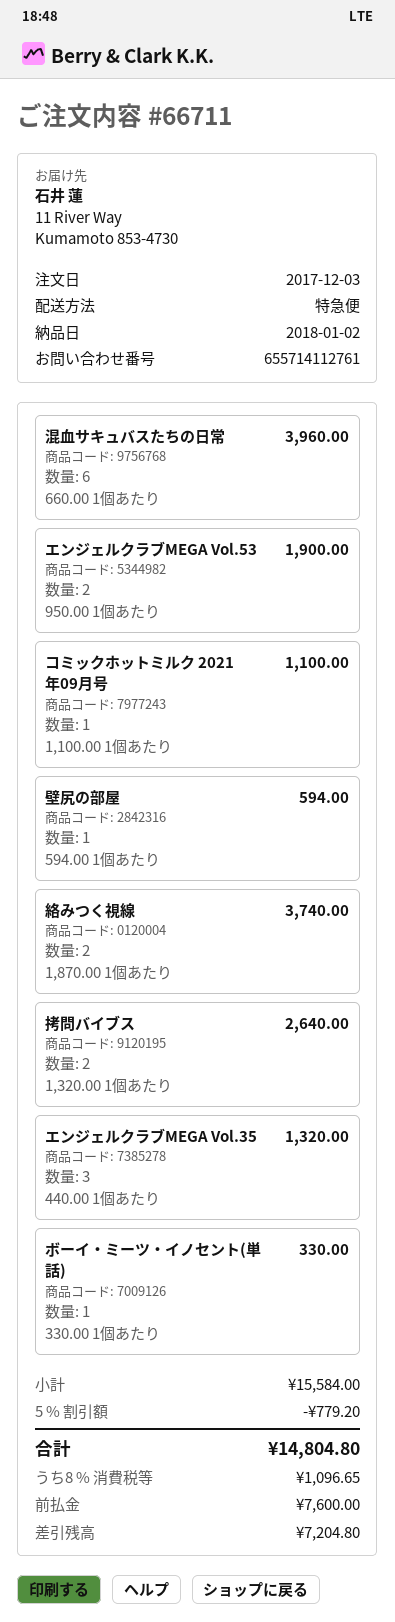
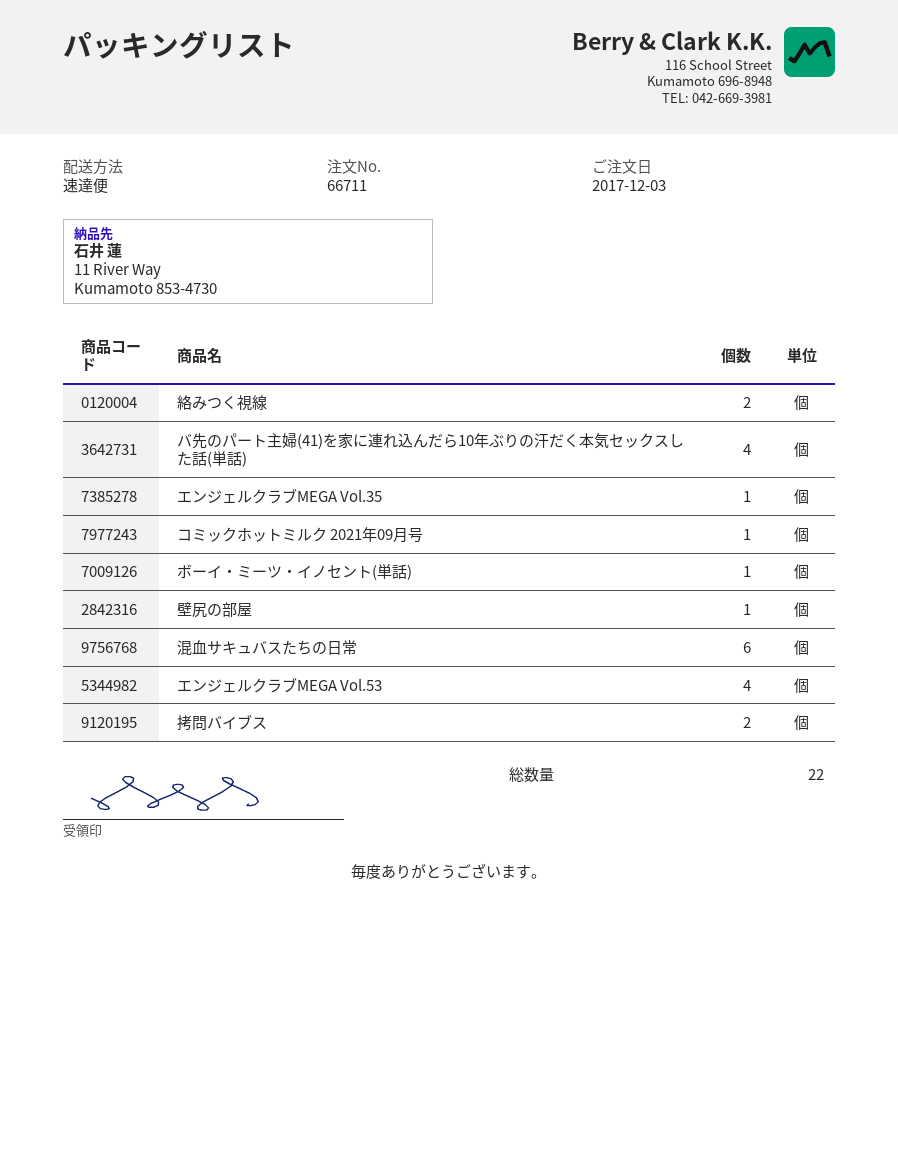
エンジェルクラブMEGA Vol.53: 2 -> 4
エンジェルクラブMEGA Vol.35: 3 -> 1
バ先のパート主婦(41)を家に連れ込んだら10年ぶりの汗だく本気セックスした話(単話): none -> 4

